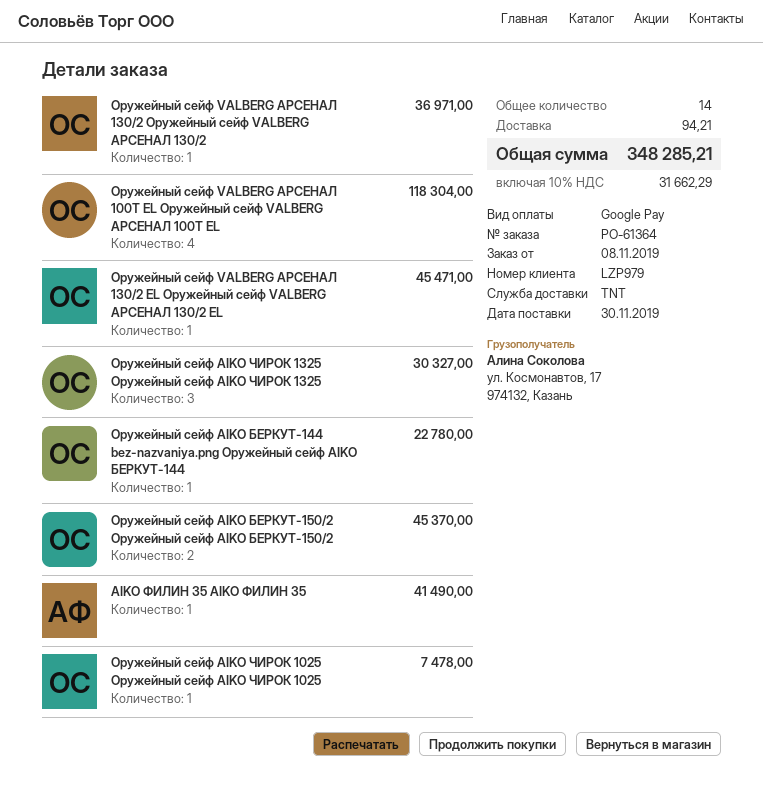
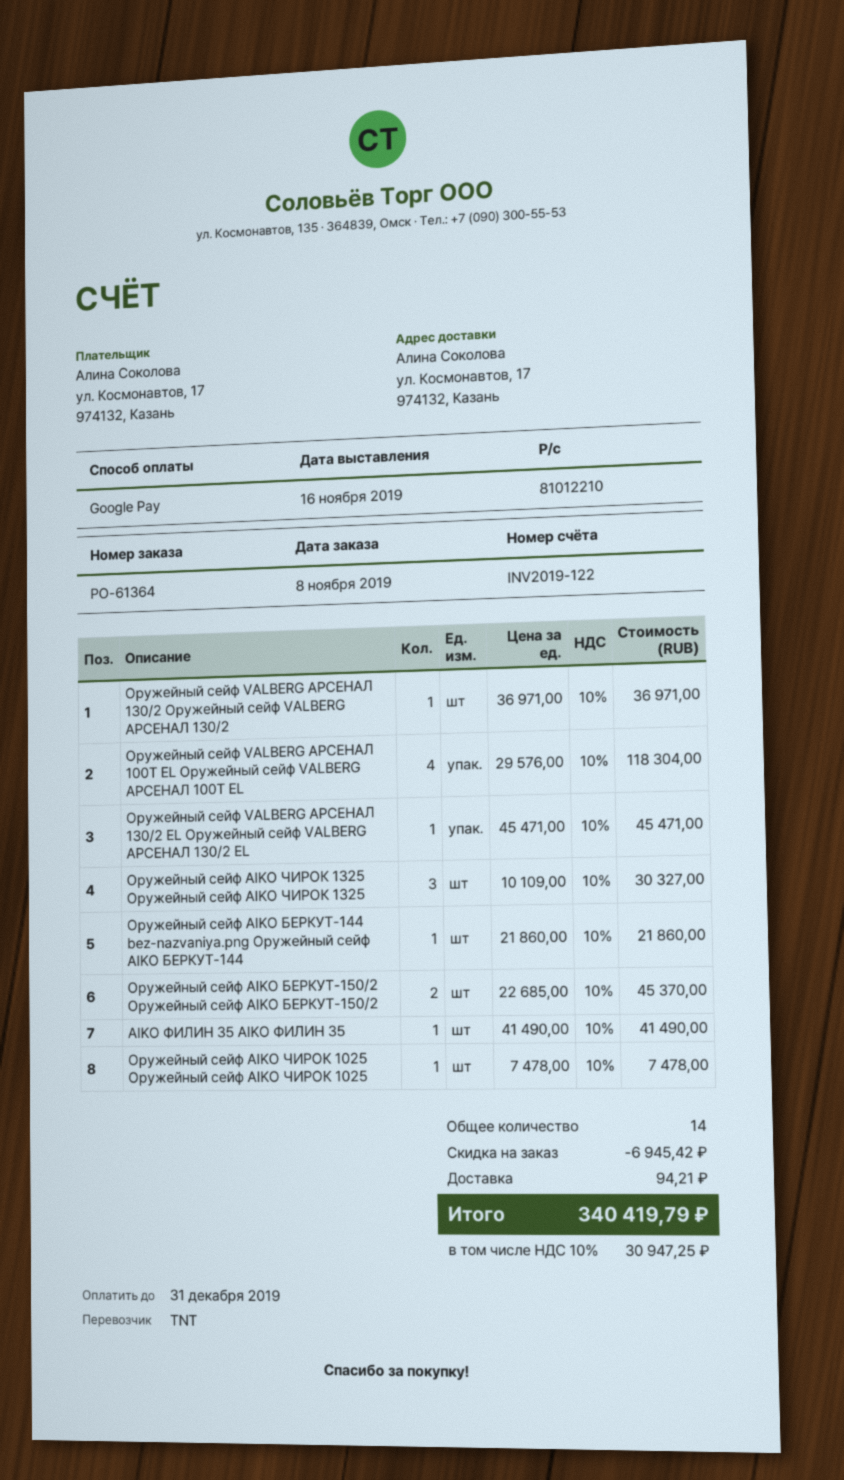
Оружейный сейф AIKO БЕРКУТ-144 bez-nazvaniya.png Оружейный сейф AIKO БЕРКУТ-144: 1 for 22780.00 -> 1 for 21860.00
discount: none -> 6945.42
tax: 10% = 31662.29 -> 10% = 30947.25
total: 348285.21 -> 340419.79

